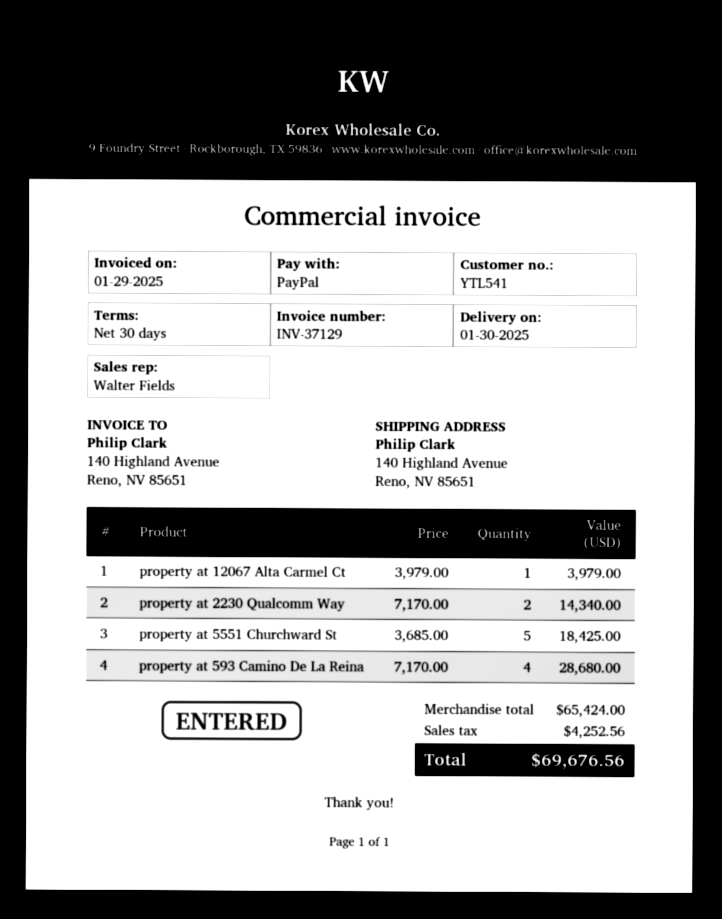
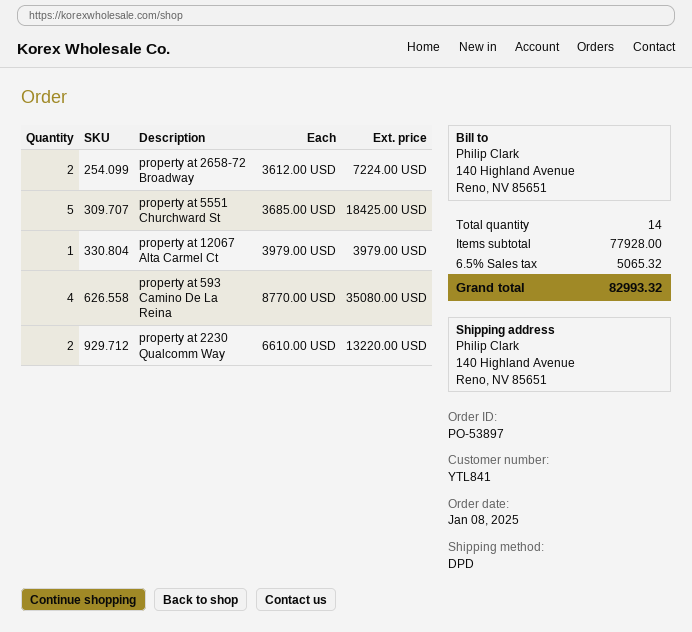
customer number: YTL541 -> YTL841
property at 2230 Qualcomm Way: 2 x 7170.00 = 14340.00 -> 2 x 6610.00 = 13220.00
property at 593 Camino De La Reina: 4 x 7170.00 = 28680.00 -> 4 x 8770.00 = 35080.00
property at 2658-72 Broadway: none -> 2 x 3612.00 = 7224.00
subtotal: 65424.00 -> 77928.00
tax: 4252.56 -> 5065.32
total: 69676.56 -> 82993.32

